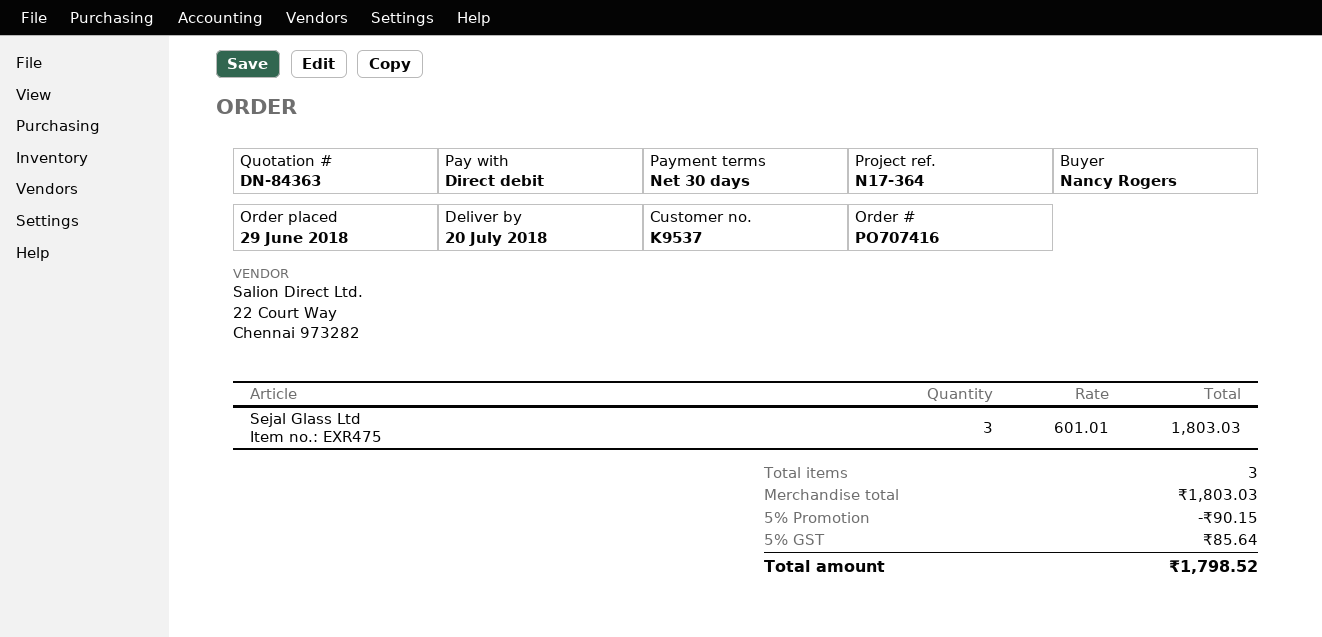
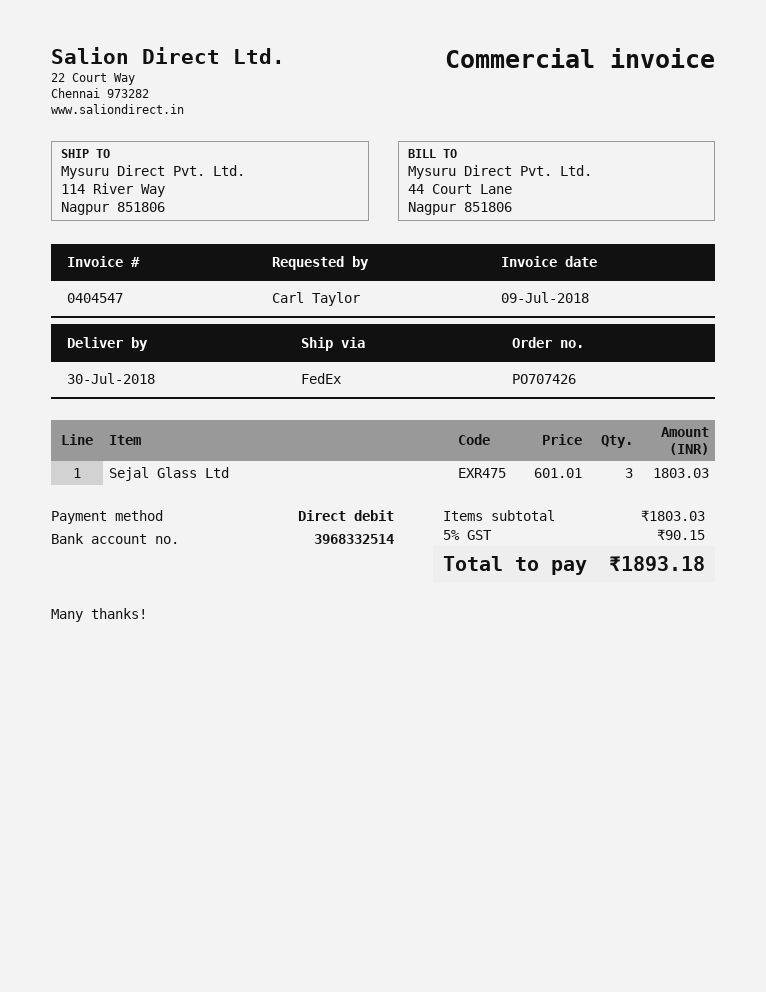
order number: PO707416 -> PO707426
delivery date: 2018-07-20 -> 2018-07-30
ordered by: Nancy Rogers -> Carl Taylor
discount: 5% = 90.15 -> none
tax: 5% = 85.64 -> 5% = 90.15
total: 1798.52 -> 1893.18

